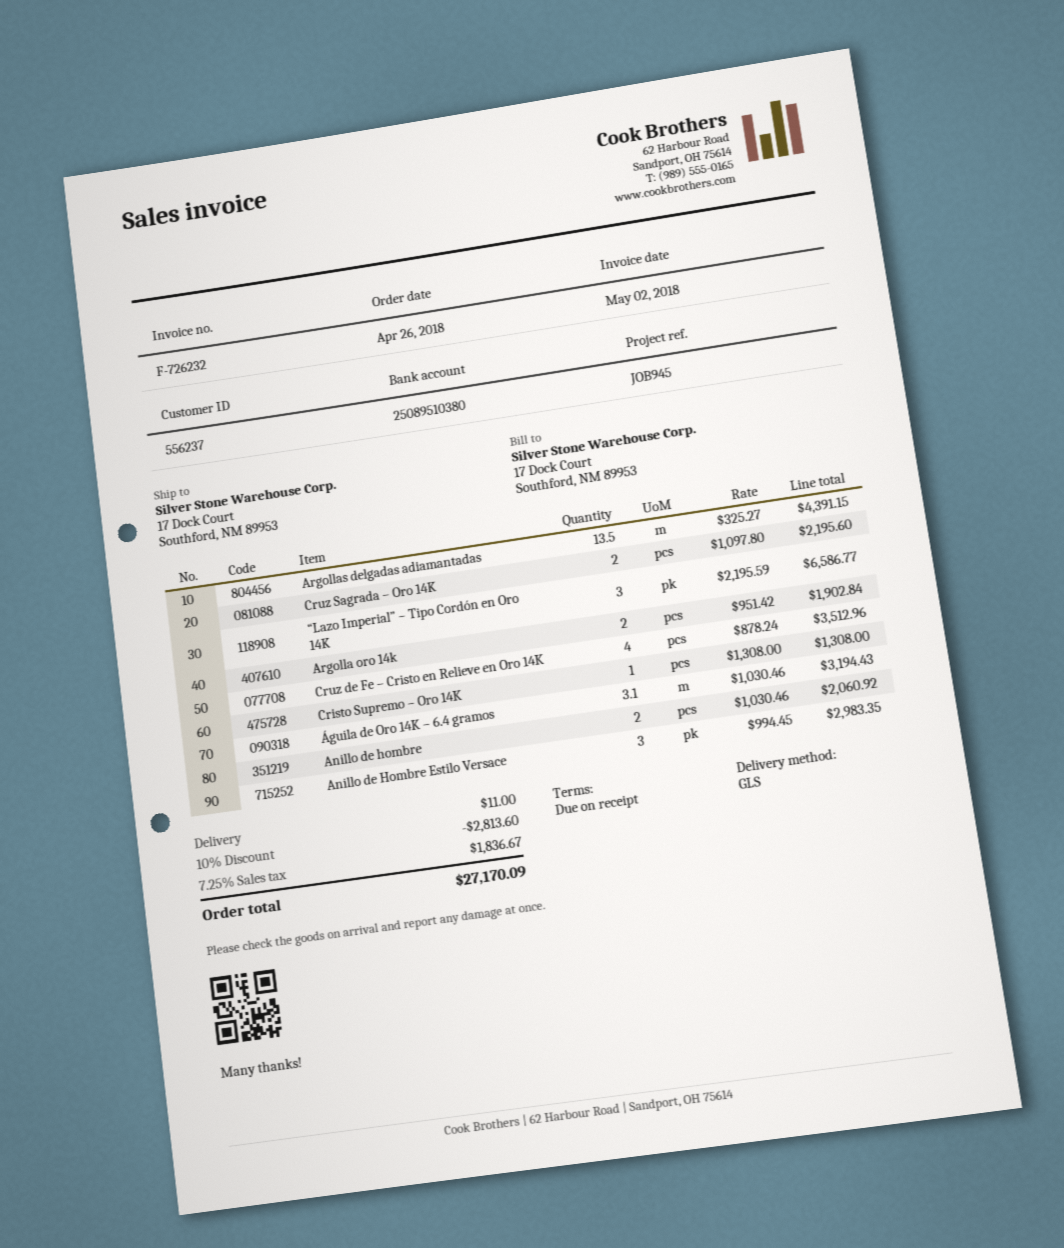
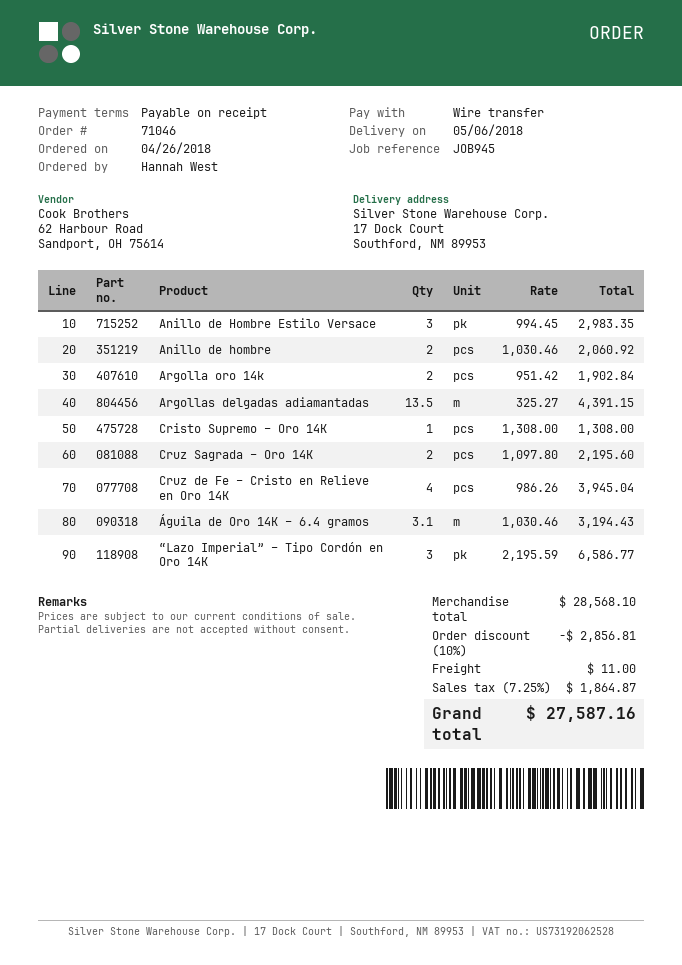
Cruz de Fe – Cristo en Relieve en Oro 14K: 4 x 878.24 = 3512.96 -> 4 x 986.26 = 3945.04
discount: 10% = 2813.60 -> 10% = 2856.81
tax: 7.25% = 1836.67 -> 7.25% = 1864.87
total: 27170.09 -> 27587.16

